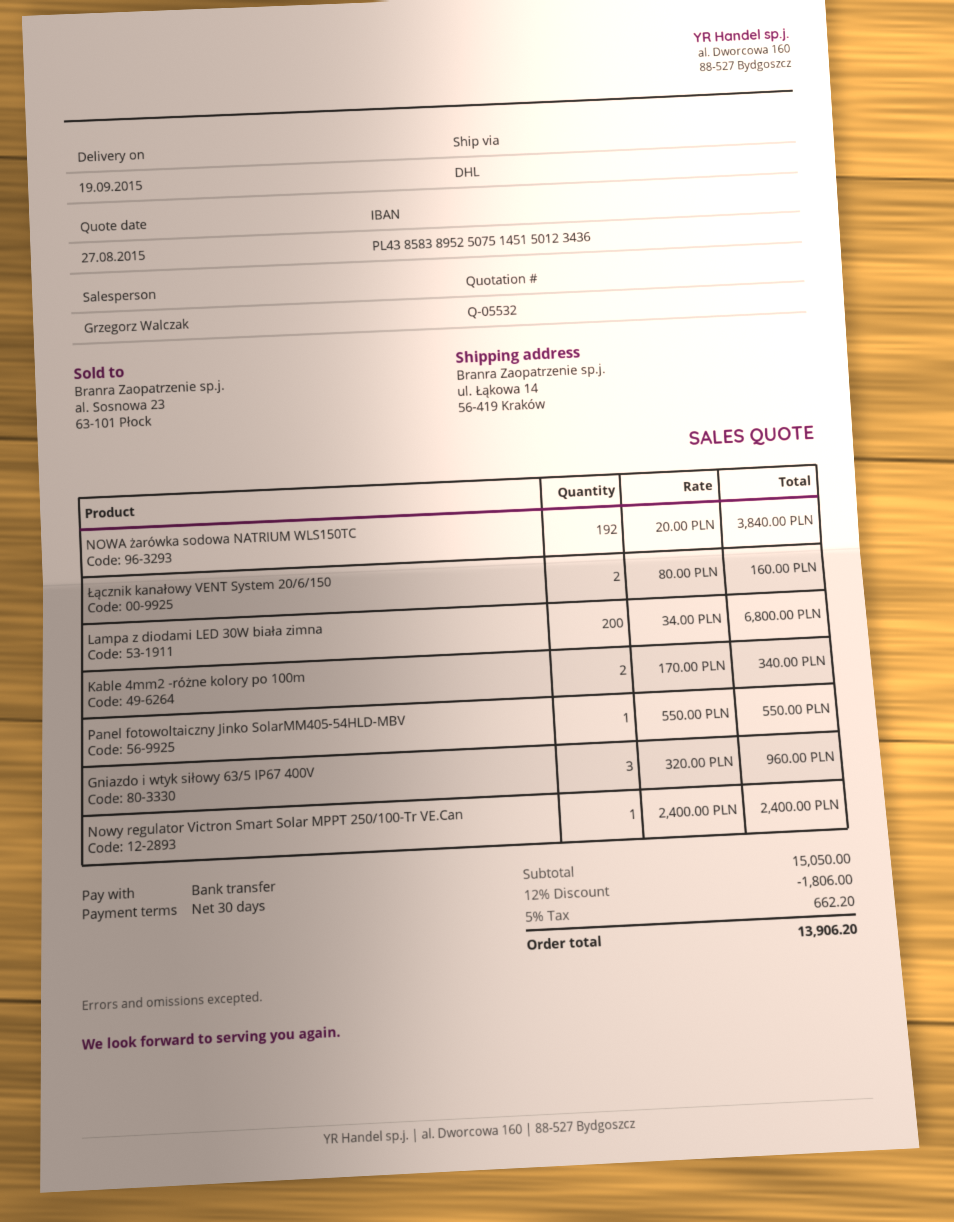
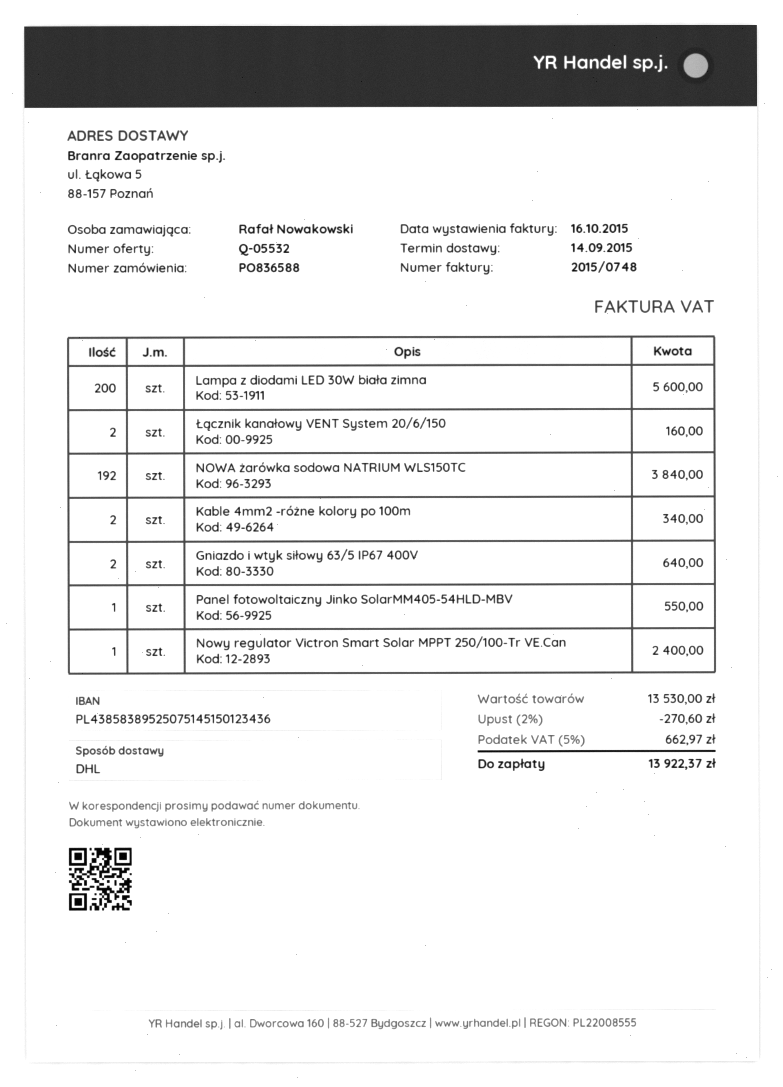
delivery date: 2015-09-19 -> 2015-09-14
ship to: ul. Łąkowa 14, 56-419 Kraków -> ul. Łąkowa 5, 88-157 Poznań
Lampa z diodami LED 30W biała zimna: 200 for 6800.00 -> 200 for 5600.00
Gniazdo i wtyk siłowy 63/5 IP67 400V: 3 for 960.00 -> 2 for 640.00
subtotal: 15050.00 -> 13530.00
discount: 12% = 1806.00 -> 2% = 270.60
tax: 5% = 662.20 -> 5% = 662.97
total: 13906.20 -> 13922.37

